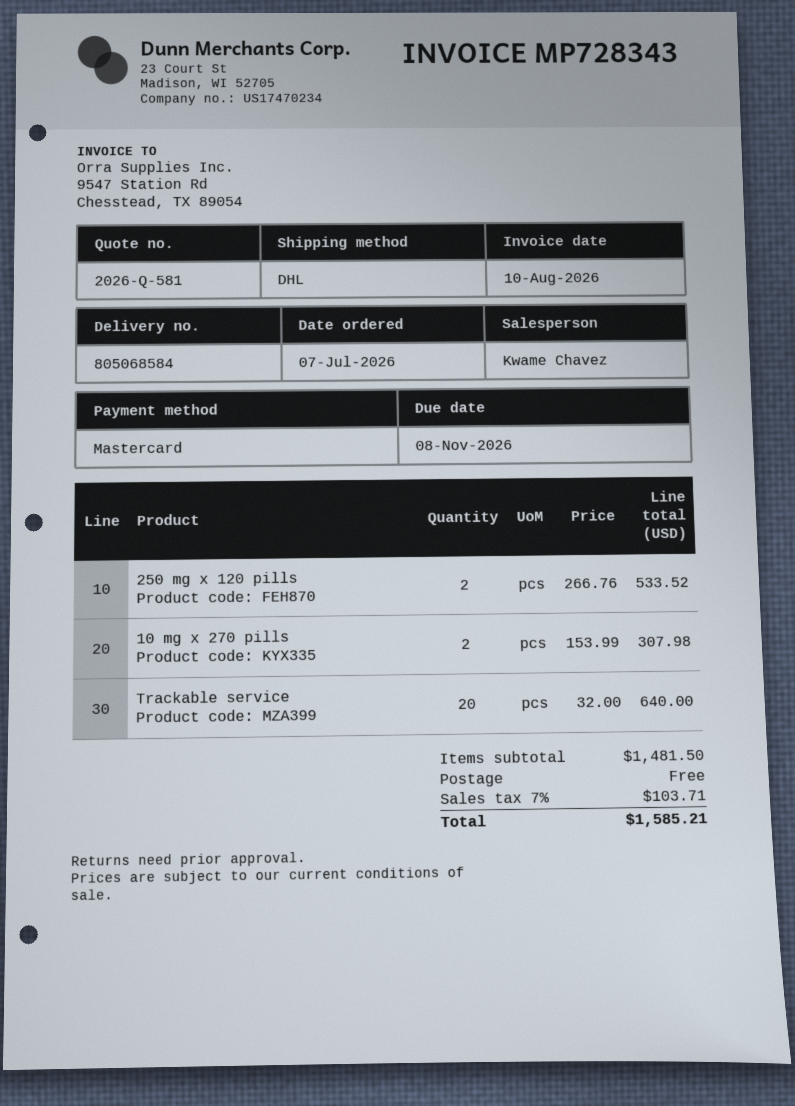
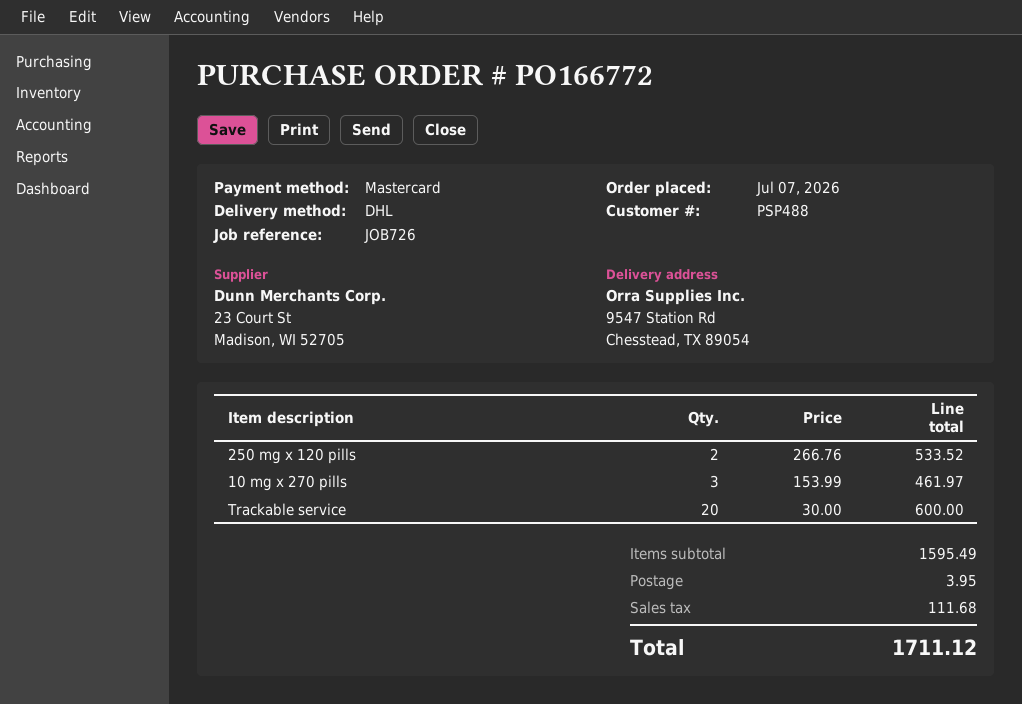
10 mg x 270 pills: 2 x 153.99 = 307.98 -> 3 x 153.99 = 461.97
Trackable service: 20 x 32.00 = 640.00 -> 20 x 30.00 = 600.00
subtotal: 1481.50 -> 1595.49
shipping: 0.00 -> 3.95
tax: 103.71 -> 111.68
total: 1585.21 -> 1711.12

